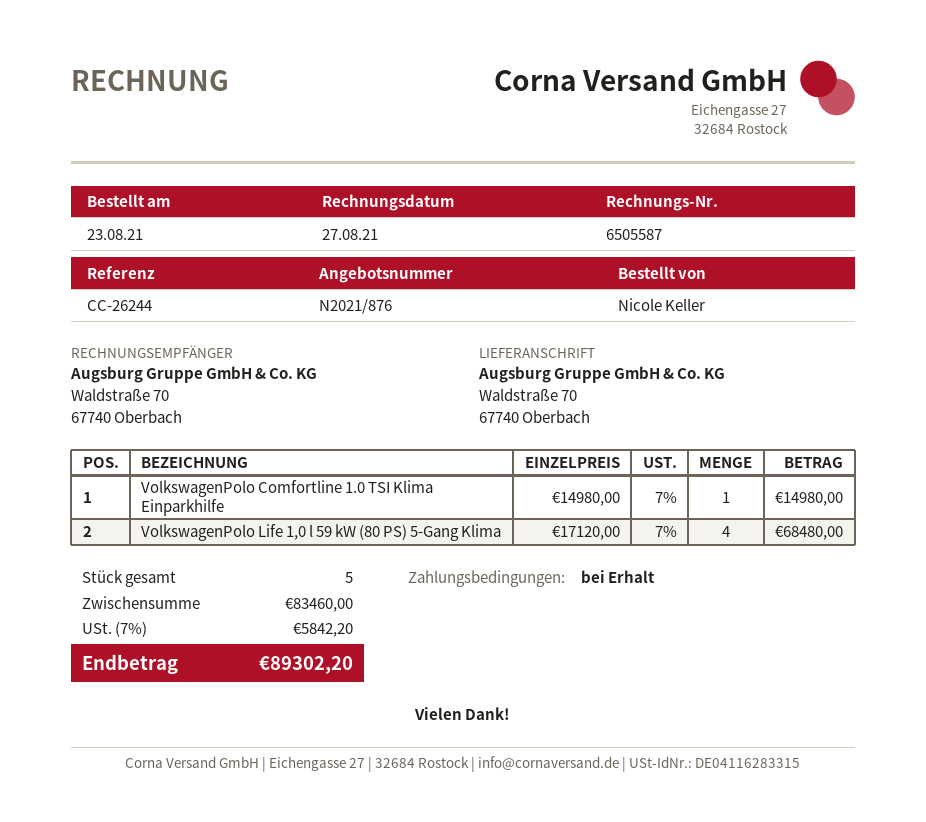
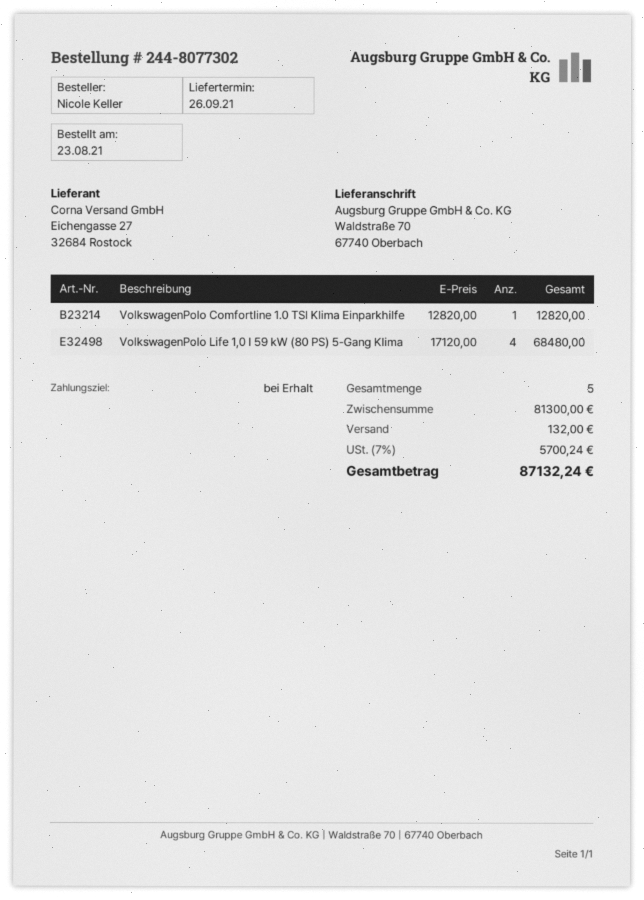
VolkswagenPolo Comfortline 1.0 TSI Klima Einparkhilfe: 1 x 14980.00 = 14980.00 -> 1 x 12820.00 = 12820.00
subtotal: 83460.00 -> 81300.00
shipping: none -> 132.00
tax: 7% = 5842.20 -> 7% = 5700.24
total: 89302.20 -> 87132.24

